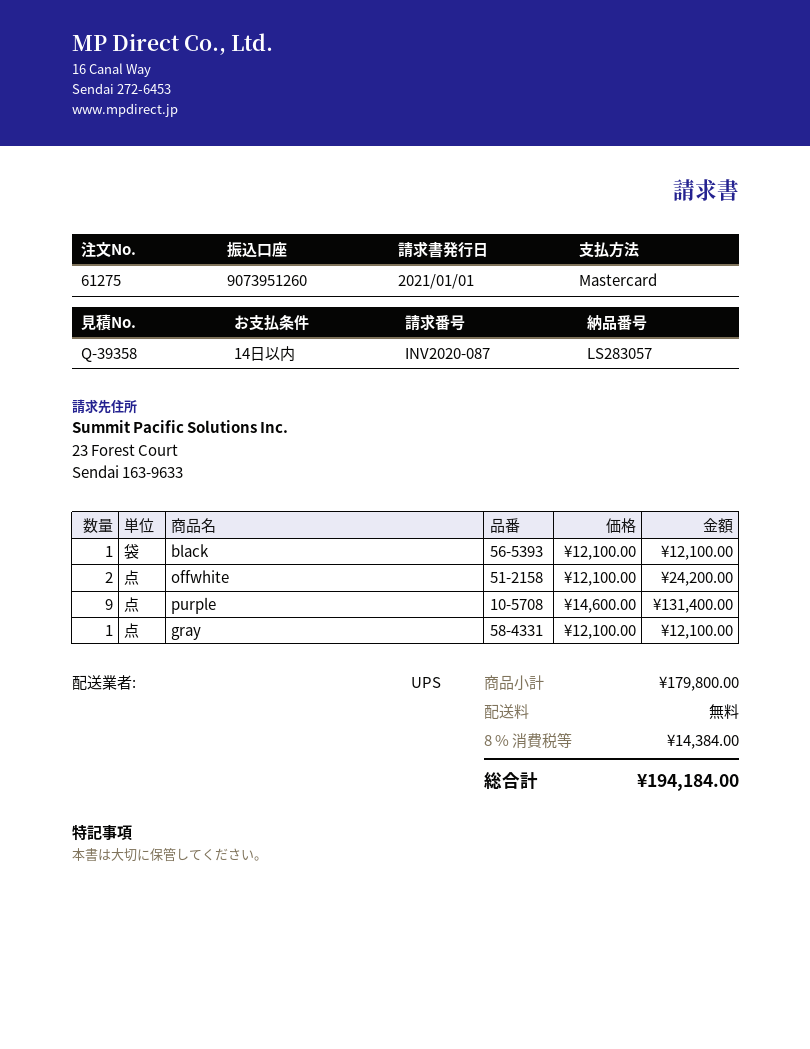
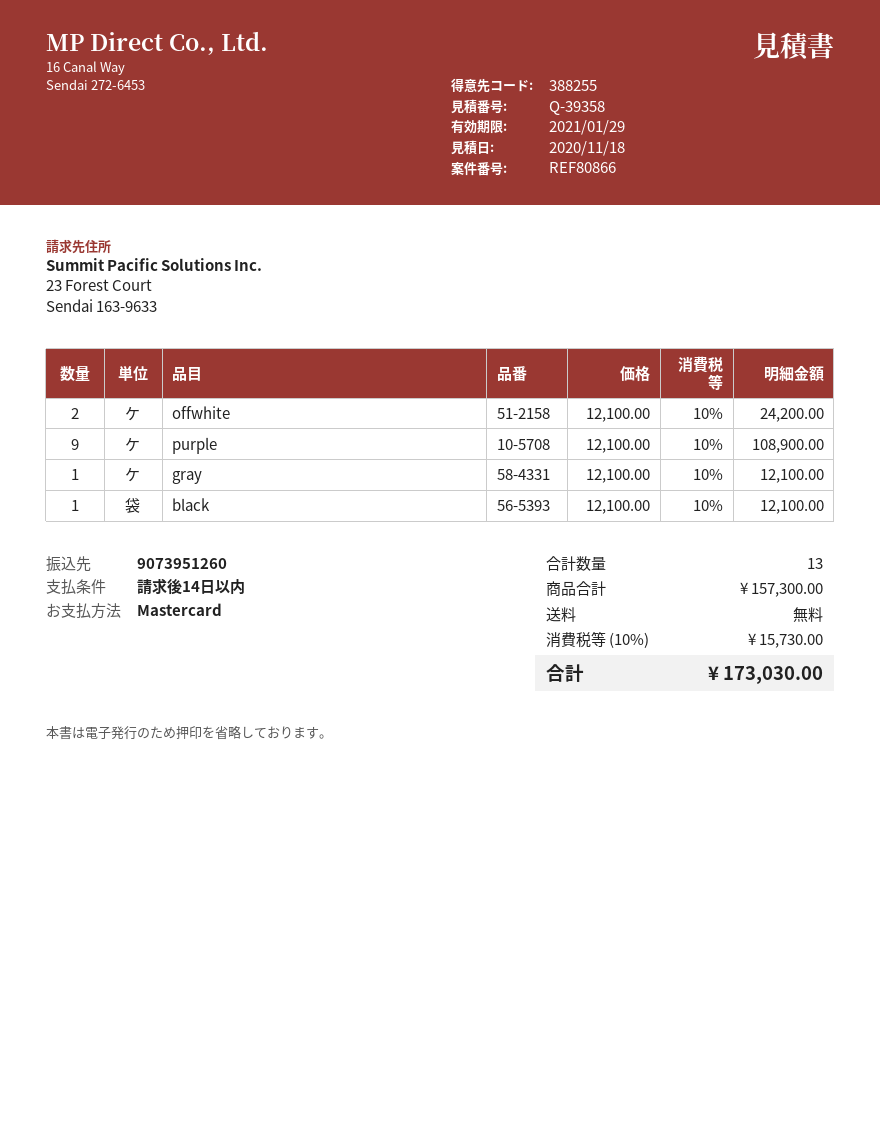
purple: 9 x 14600.00 = 131400.00 -> 9 x 12100.00 = 108900.00
subtotal: 179800.00 -> 157300.00
tax: 8% = 14384.00 -> 10% = 15730.00
total: 194184.00 -> 173030.00

